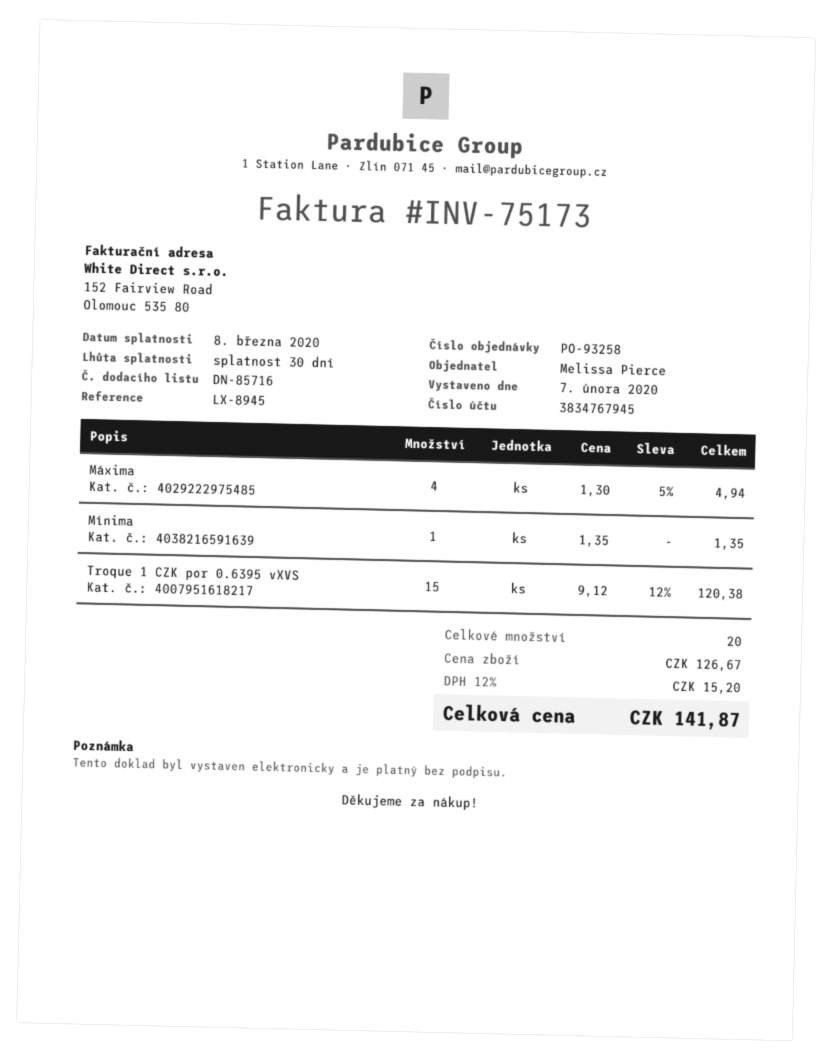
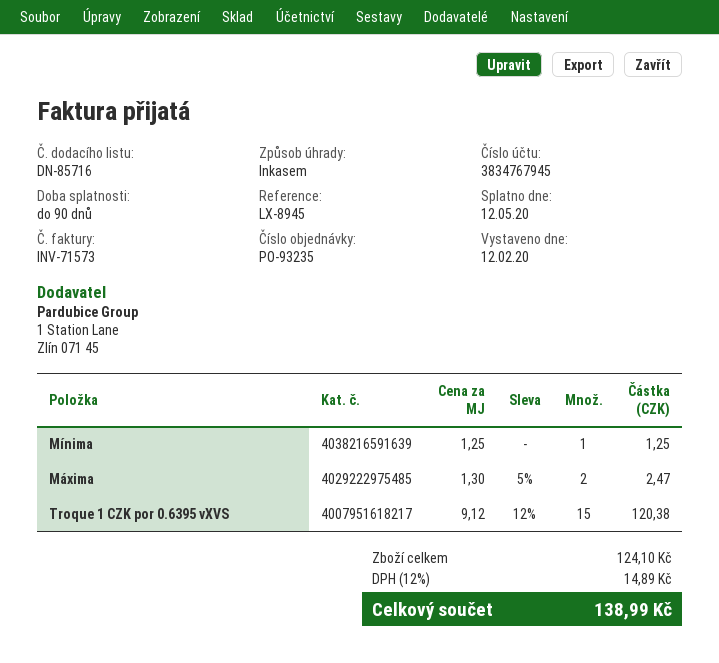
order number: PO-93258 -> PO-93235
invoice number: INV-75173 -> INV-71573
invoice date: 2020-02-07 -> 2020-02-12
payment terms: 30 days -> 90 days
due date: 2020-03-08 -> 2020-05-12
Máxima: 4 x 1.30 - 5% = 4.94 -> 2 x 1.30 - 5% = 2.47
Mínima: 1 x 1.35 = 1.35 -> 1 x 1.25 = 1.25
subtotal: 126.67 -> 124.10
tax: 12% = 15.20 -> 12% = 14.89
total: 141.87 -> 138.99

